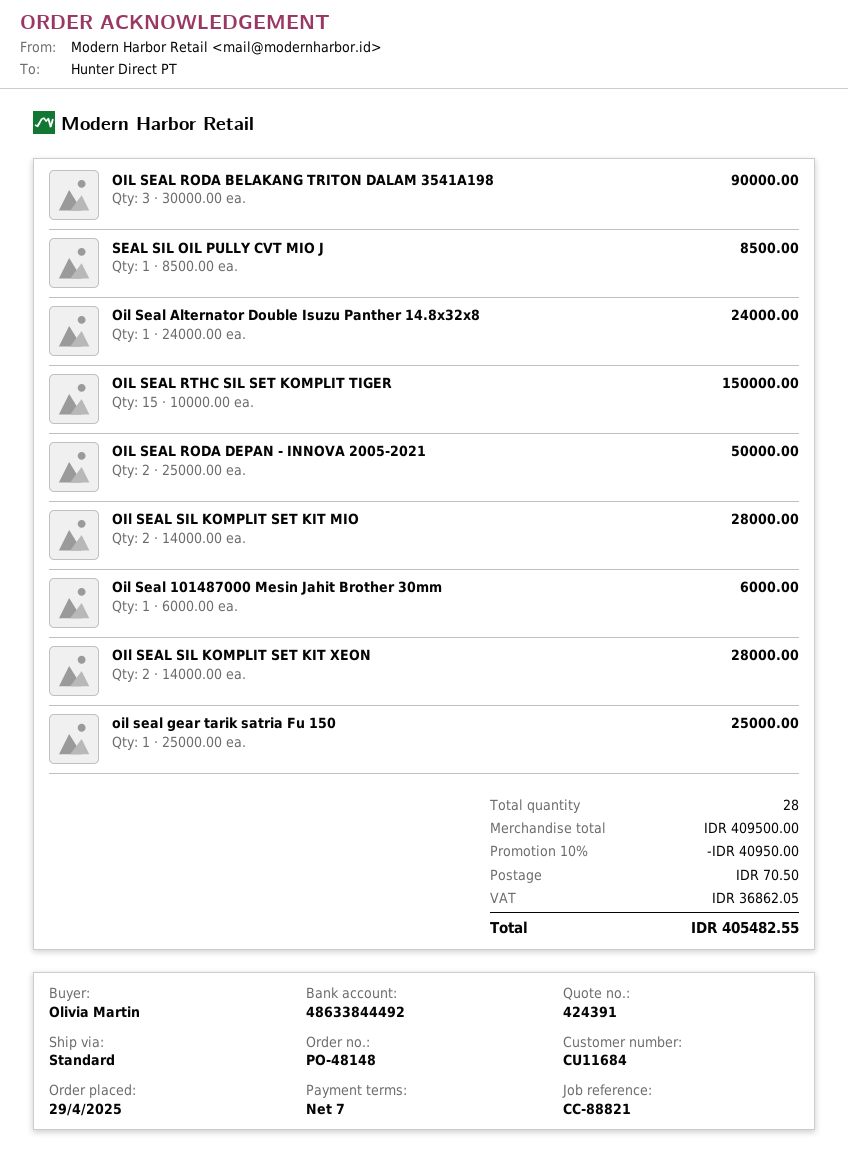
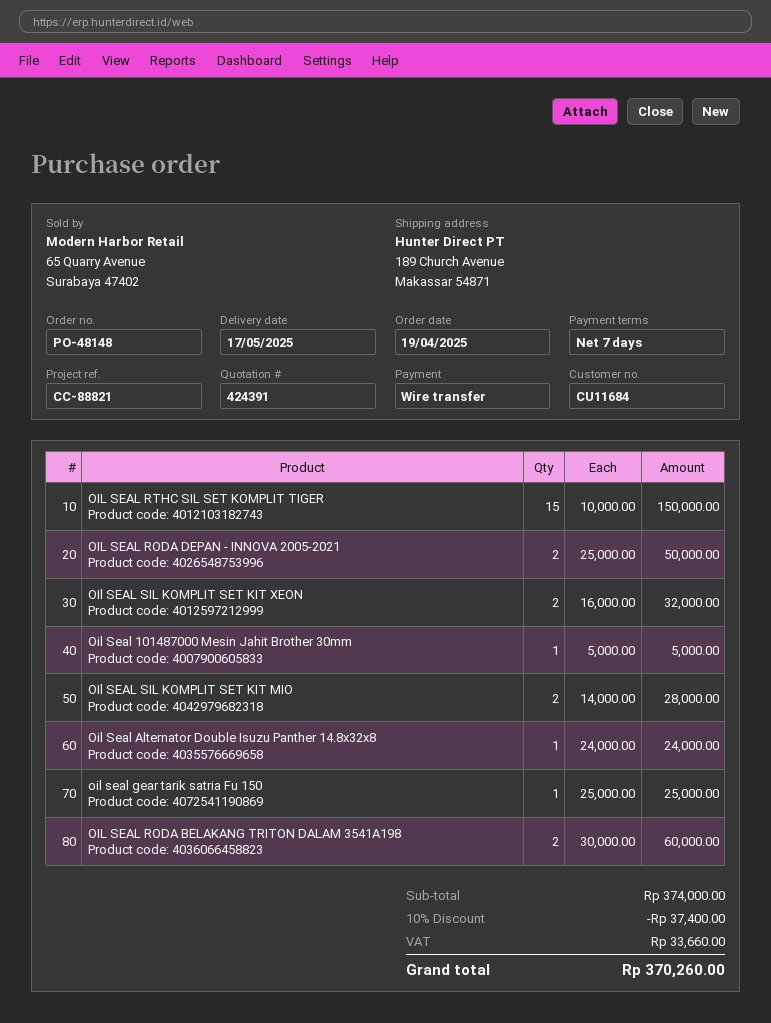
order date: 2025-04-29 -> 2025-04-19
OIL SEAL RODA BELAKANG TRITON DALAM 3541A198: 3 x 30000.00 = 90000.00 -> 2 x 30000.00 = 60000.00
SEAL SIL OIL PULLY CVT MIO J: 1 x 8500.00 = 8500.00 -> none
Oil Seal 101487000 Mesin Jahit Brother 30mm: 1 x 6000.00 = 6000.00 -> 1 x 5000.00 = 5000.00
OIl SEAL SIL KOMPLIT SET KIT XEON: 2 x 14000.00 = 28000.00 -> 2 x 16000.00 = 32000.00
subtotal: 409500.00 -> 374000.00
discount: 10% = 40950.00 -> 10% = 37400.00
shipping: 70.50 -> none
tax: 36862.05 -> 33660.00
total: 405482.55 -> 370260.00

